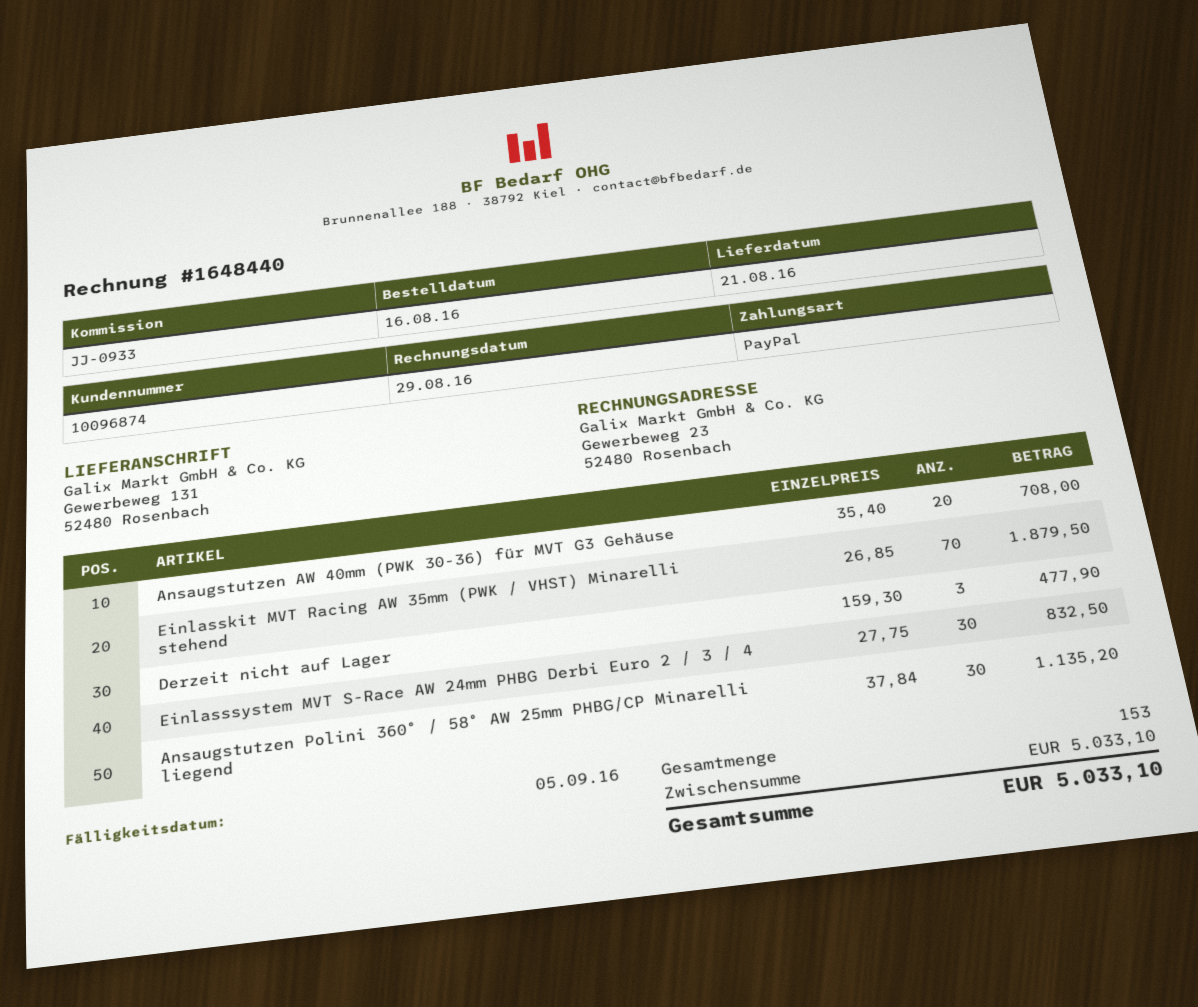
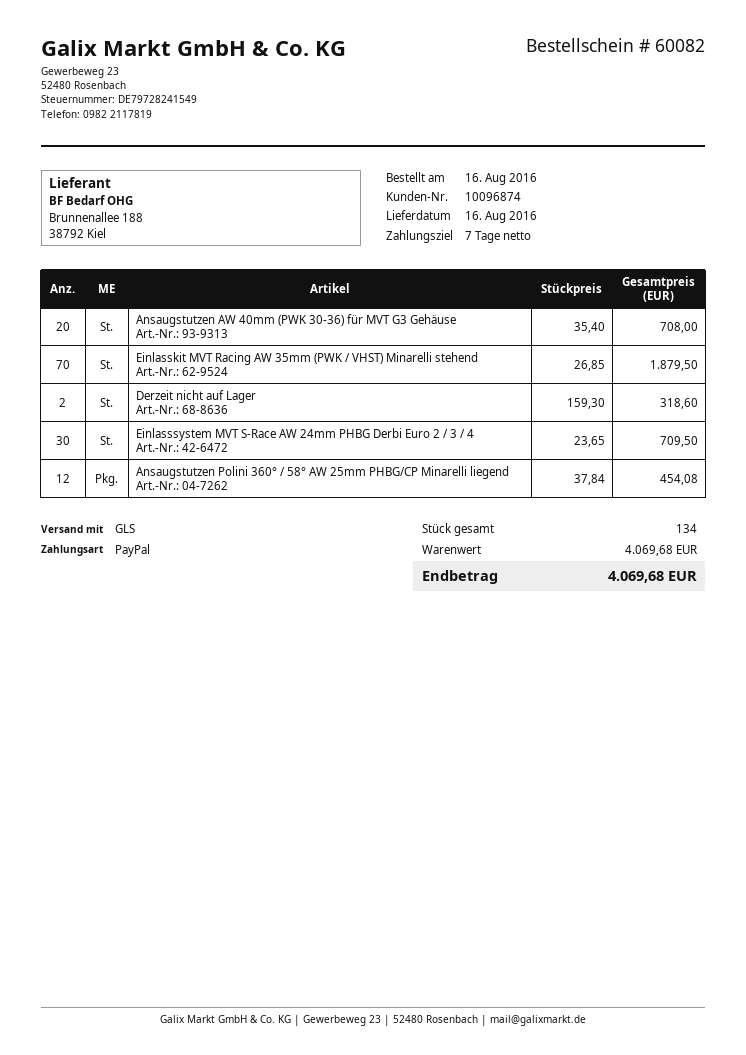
delivery date: 2016-08-21 -> 2016-08-16
Derzeit nicht auf Lager: 3 x 159.30 = 477.90 -> 2 x 159.30 = 318.60
Einlasssystem MVT S-Race AW 24mm PHBG Derbi Euro 2 / 3 / 4: 30 x 27.75 = 832.50 -> 30 x 23.65 = 709.50
Ansaugstutzen Polini 360° / 58° AW 25mm PHBG/CP Minarelli liegend: 30 x 37.84 = 1135.20 -> 12 x 37.84 = 454.08
total quantity: 153 -> 134
subtotal: 5033.10 -> 4069.68
total: 5033.10 -> 4069.68

